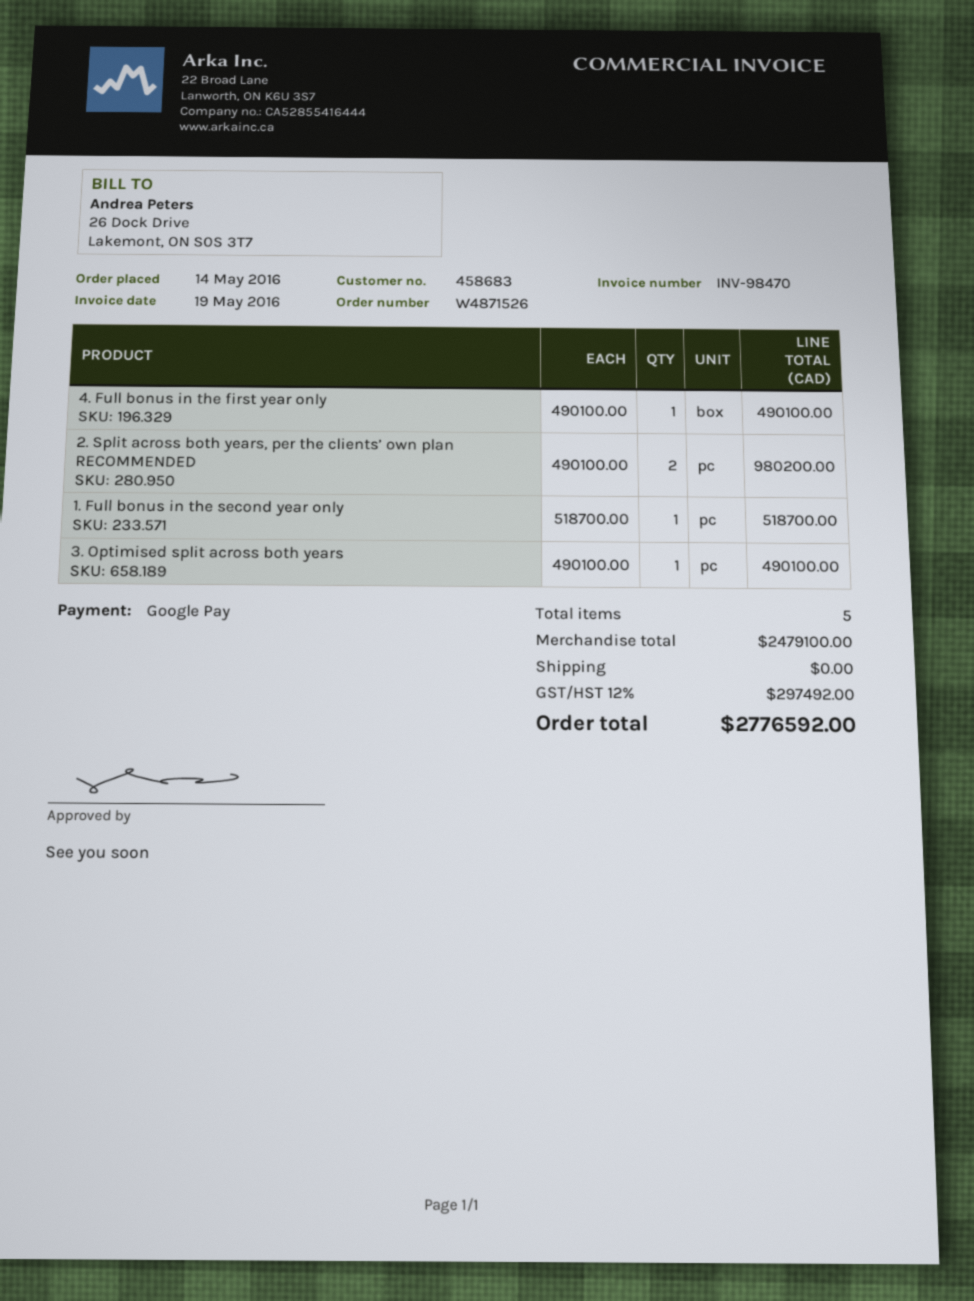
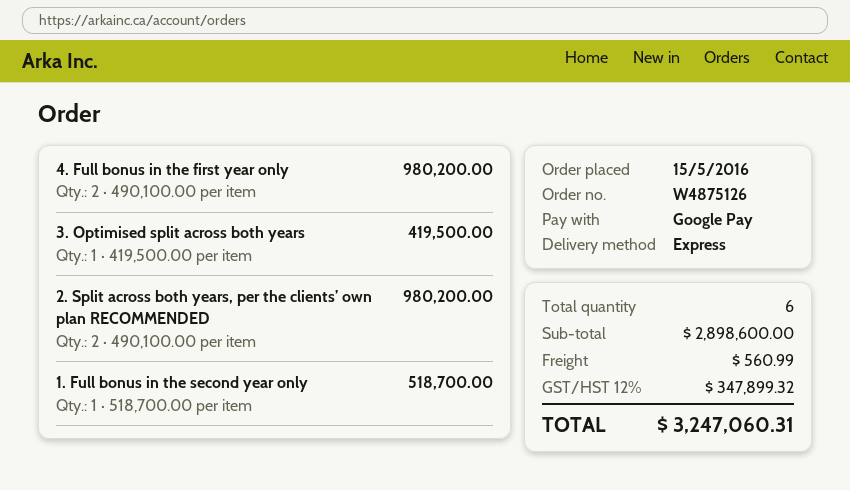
order number: W4871526 -> W4875126
order date: 2016-05-14 -> 2016-05-15
4. Full bonus in the first year only: 1 x 490100.00 = 490100.00 -> 2 x 490100.00 = 980200.00
3. Optimised split across both years: 1 x 490100.00 = 490100.00 -> 1 x 419500.00 = 419500.00
total quantity: 5 -> 6
subtotal: 2479100.00 -> 2898600.00
shipping: 0.00 -> 560.99
tax: 12% = 297492.00 -> 12% = 347899.32
total: 2776592.00 -> 3247060.31

